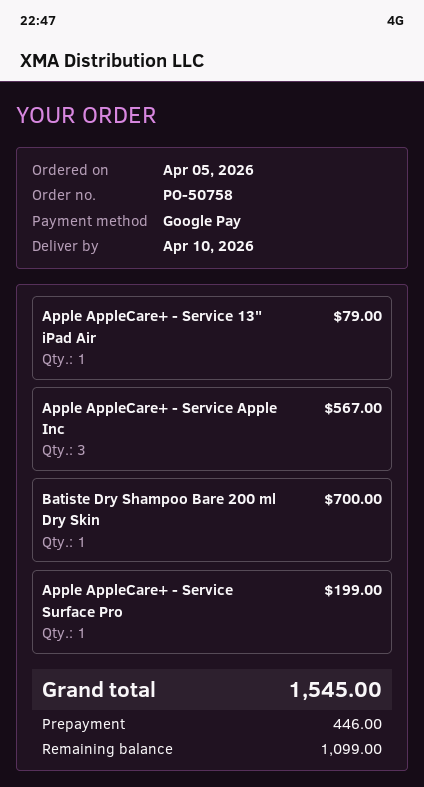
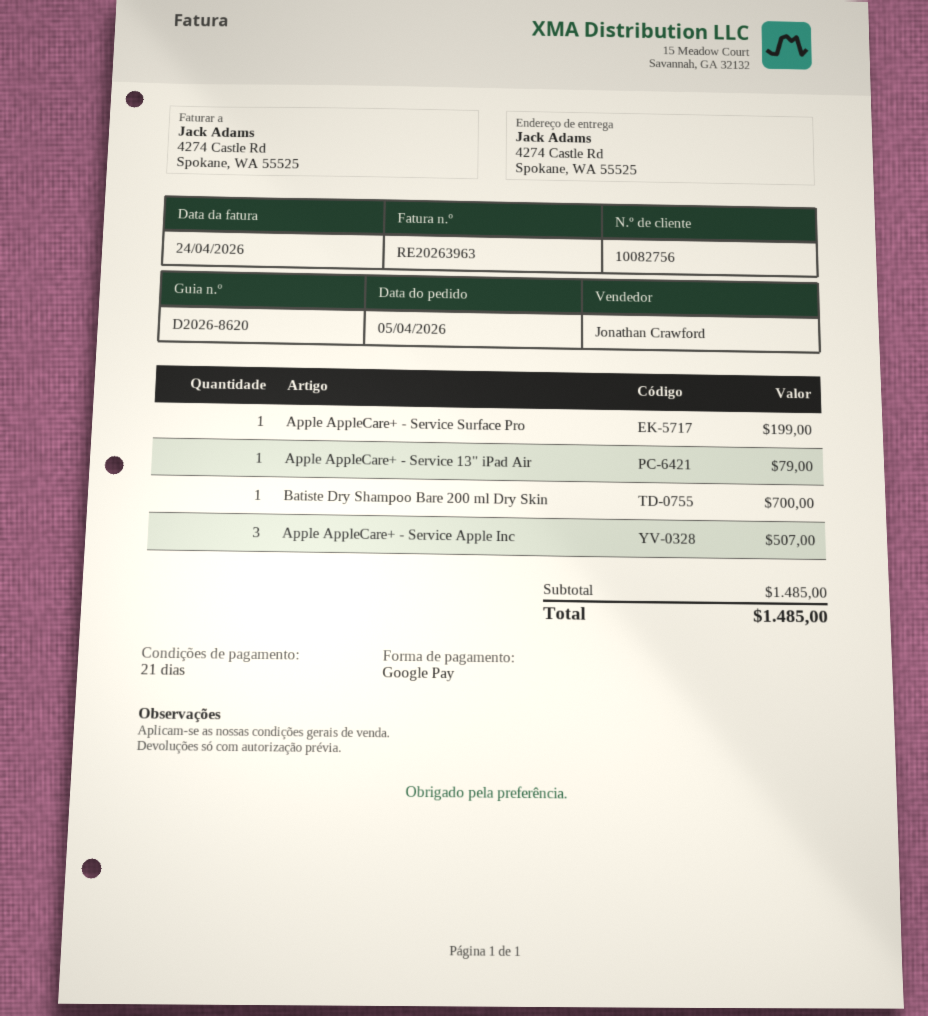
Apple AppleCare+ - Service Apple Inc: 3 for 567.00 -> 3 for 507.00
total: 1545.00 -> 1485.00

